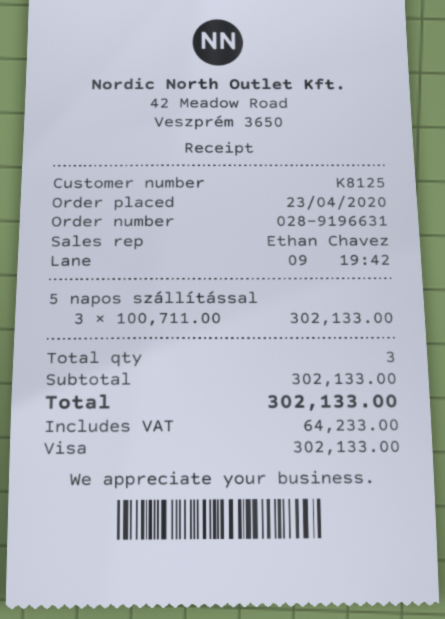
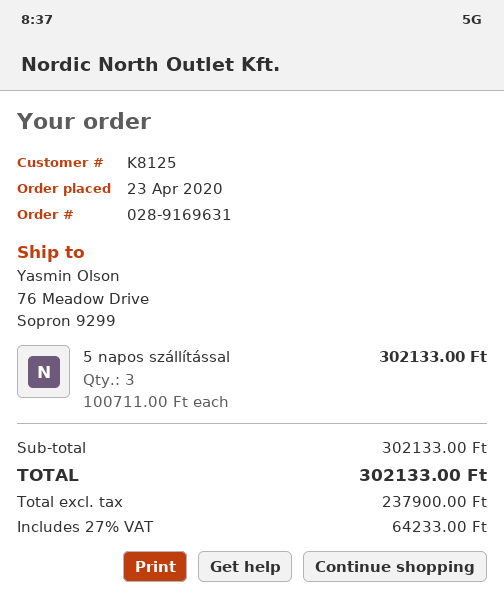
order number: 028-9196631 -> 028-9169631

